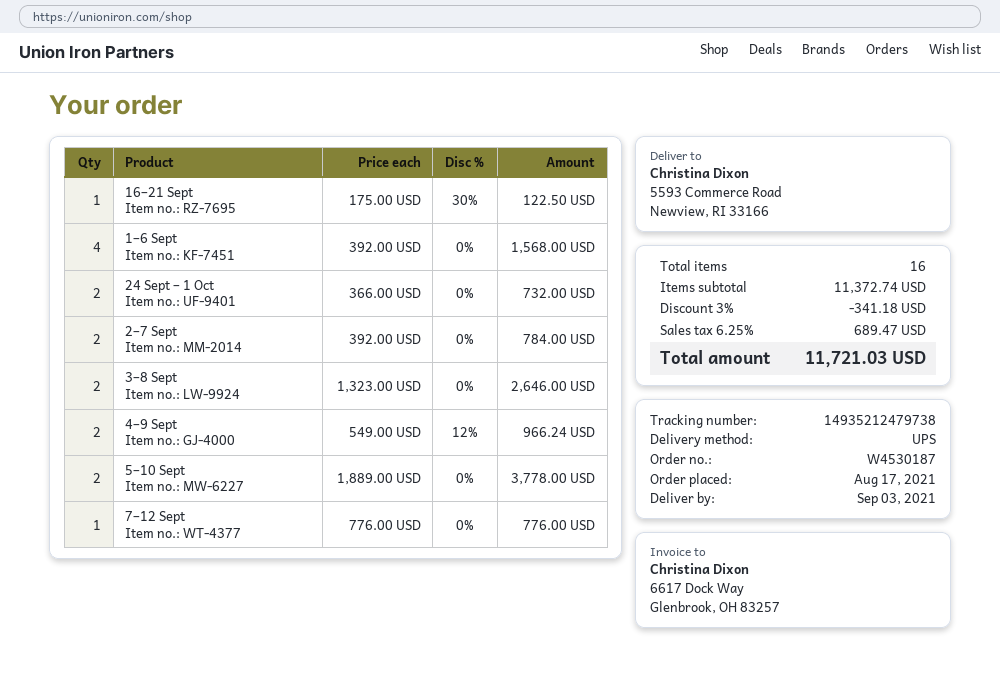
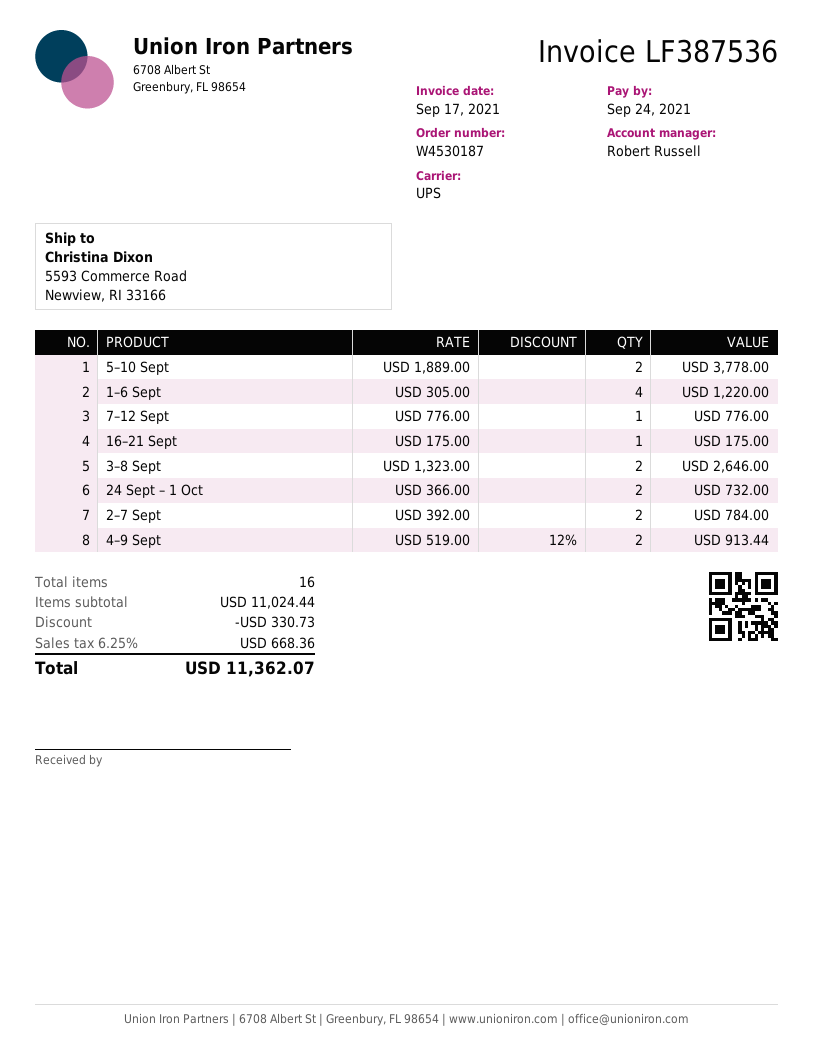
16–21 Sept: 1 x 175.00 - 30% = 122.50 -> 1 x 175.00 = 175.00
1–6 Sept: 4 x 392.00 = 1568.00 -> 4 x 305.00 = 1220.00
4–9 Sept: 2 x 549.00 - 12% = 966.24 -> 2 x 519.00 - 12% = 913.44
subtotal: 11372.74 -> 11024.44
discount: 341.18 -> 330.73
tax: 6.25% = 689.47 -> 6.25% = 668.36
total: 11721.03 -> 11362.07

